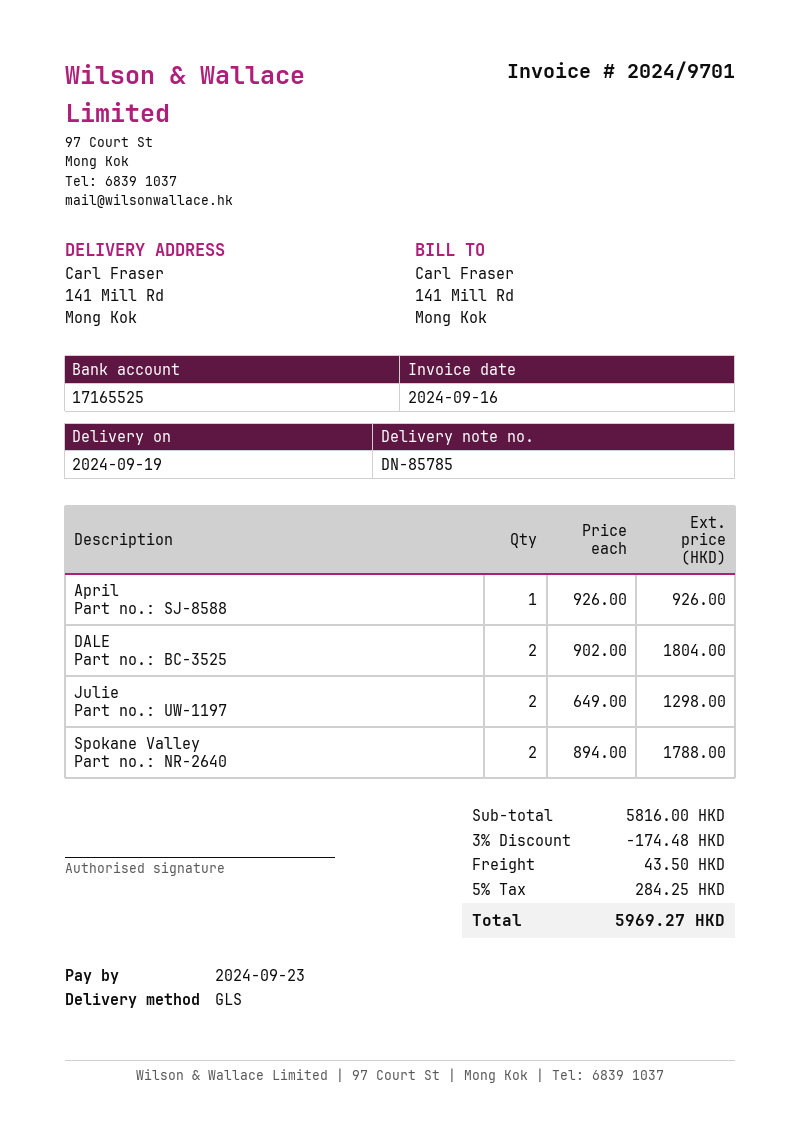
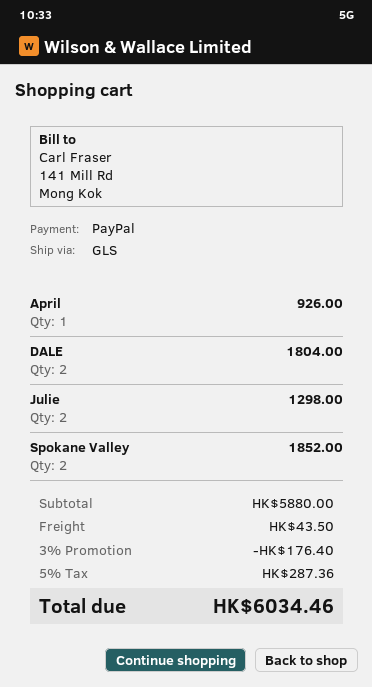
Spokane Valley: 2 for 1788.00 -> 2 for 1852.00
subtotal: 5816.00 -> 5880.00
discount: 3% = 174.48 -> 3% = 176.40
tax: 5% = 284.25 -> 5% = 287.36
total: 5969.27 -> 6034.46

